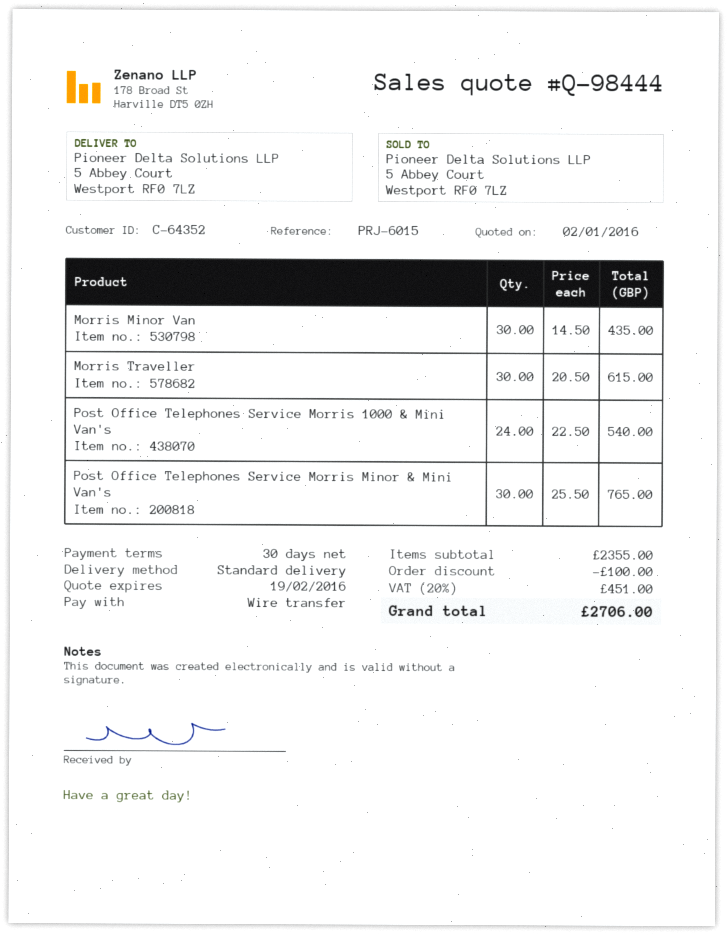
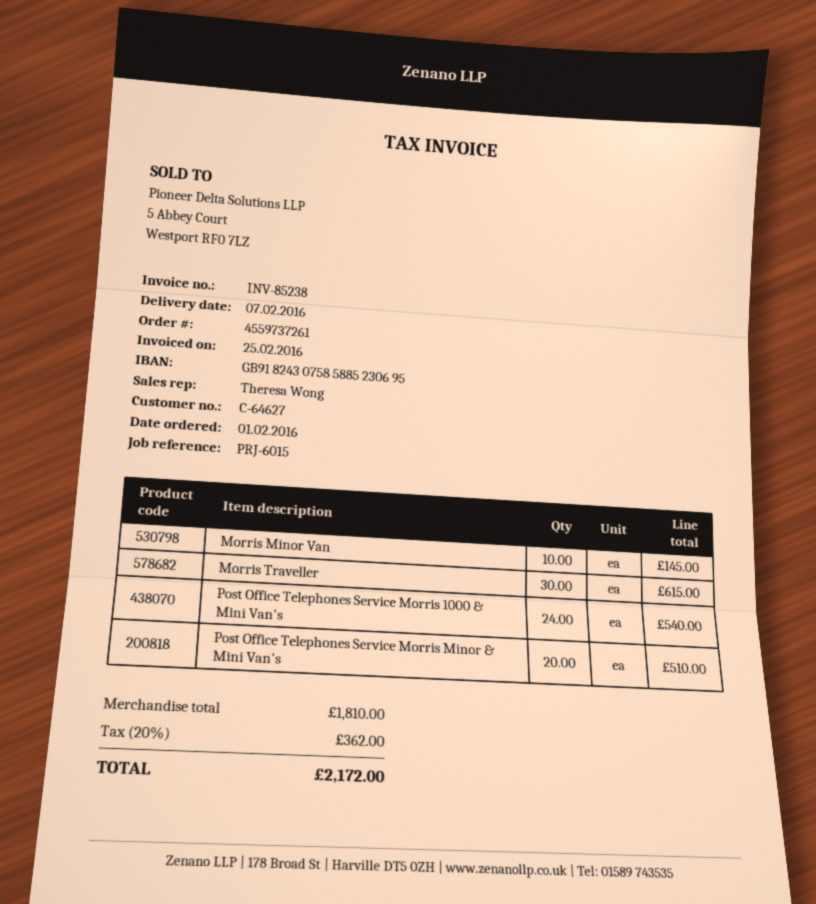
customer number: C-64352 -> C-64627
Morris Minor Van: 30 for 435.00 -> 10 for 145.00
Post Office Telephones Service Morris Minor & Mini Van's: 30 for 765.00 -> 20 for 510.00
subtotal: 2355.00 -> 1810.00
discount: 100.00 -> none
tax: 20% = 451.00 -> 20% = 362.00
total: 2706.00 -> 2172.00

